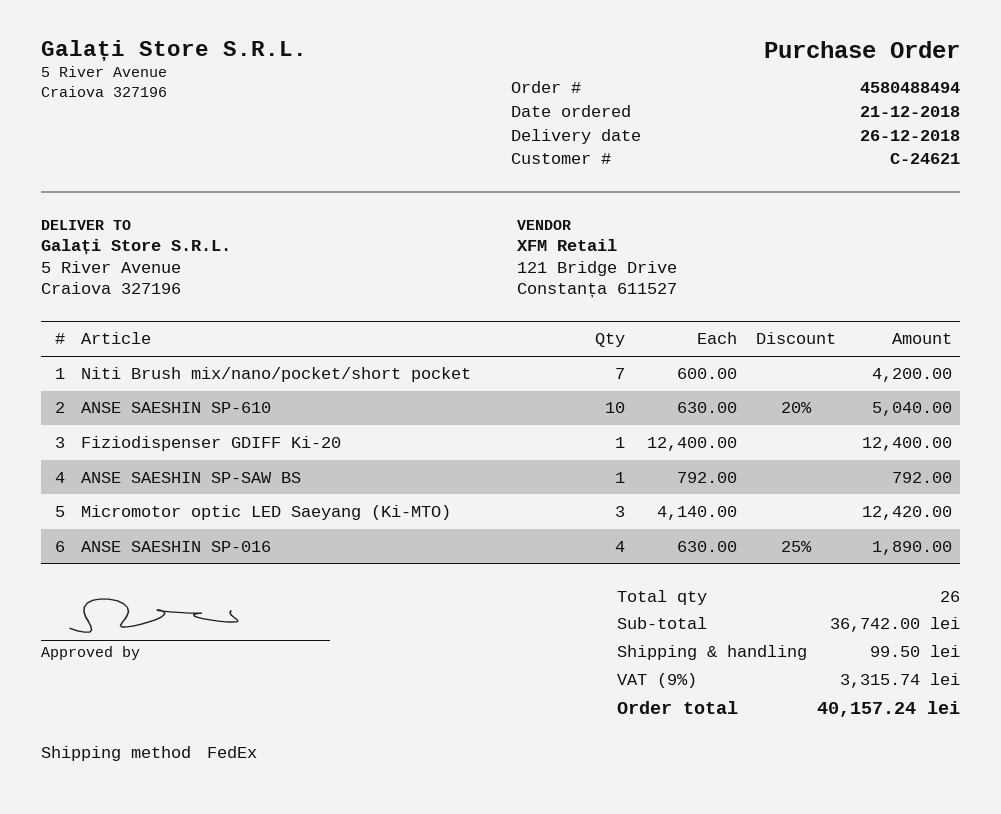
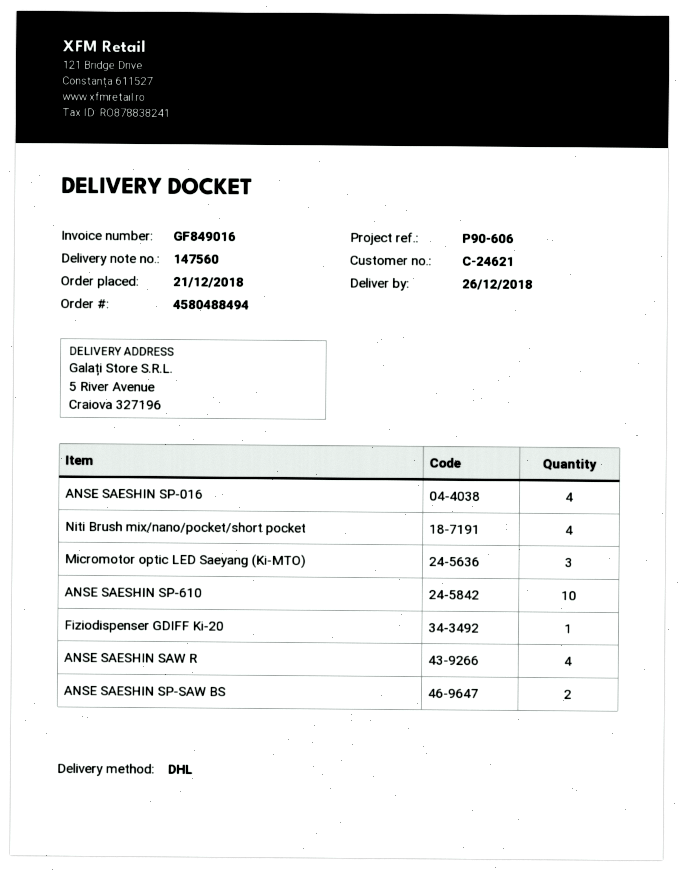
shipping method: FedEx -> DHL
Niti Brush mix/nano/pocket/short pocket: 7 -> 4
ANSE SAESHIN SP-SAW BS: 1 -> 2
ANSE SAESHIN SAW R: none -> 4

